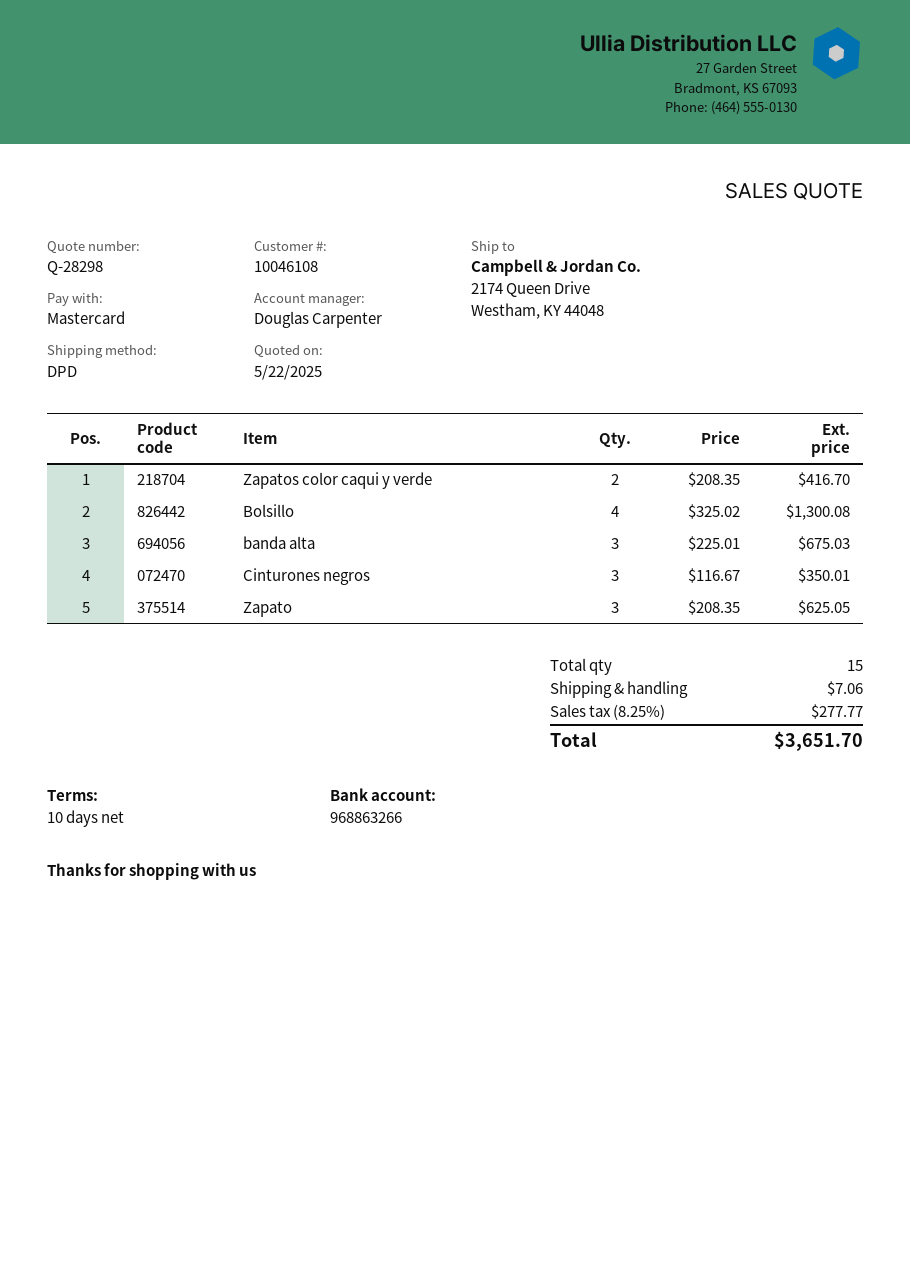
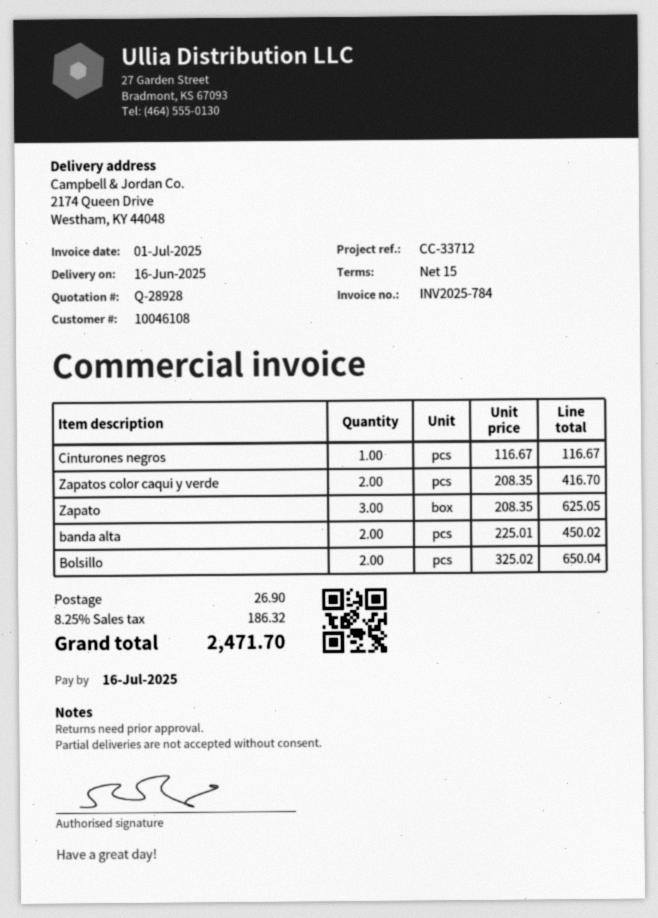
quote number: Q-28298 -> Q-28928
payment terms: 10 days -> 15 days
Bolsillo: 4 x 325.02 = 1300.08 -> 2 x 325.02 = 650.04
banda alta: 3 x 225.01 = 675.03 -> 2 x 225.01 = 450.02
Cinturones negros: 3 x 116.67 = 350.01 -> 1 x 116.67 = 116.67
shipping: 7.06 -> 26.90
tax: 8.25% = 277.77 -> 8.25% = 186.32
total: 3651.70 -> 2471.70

